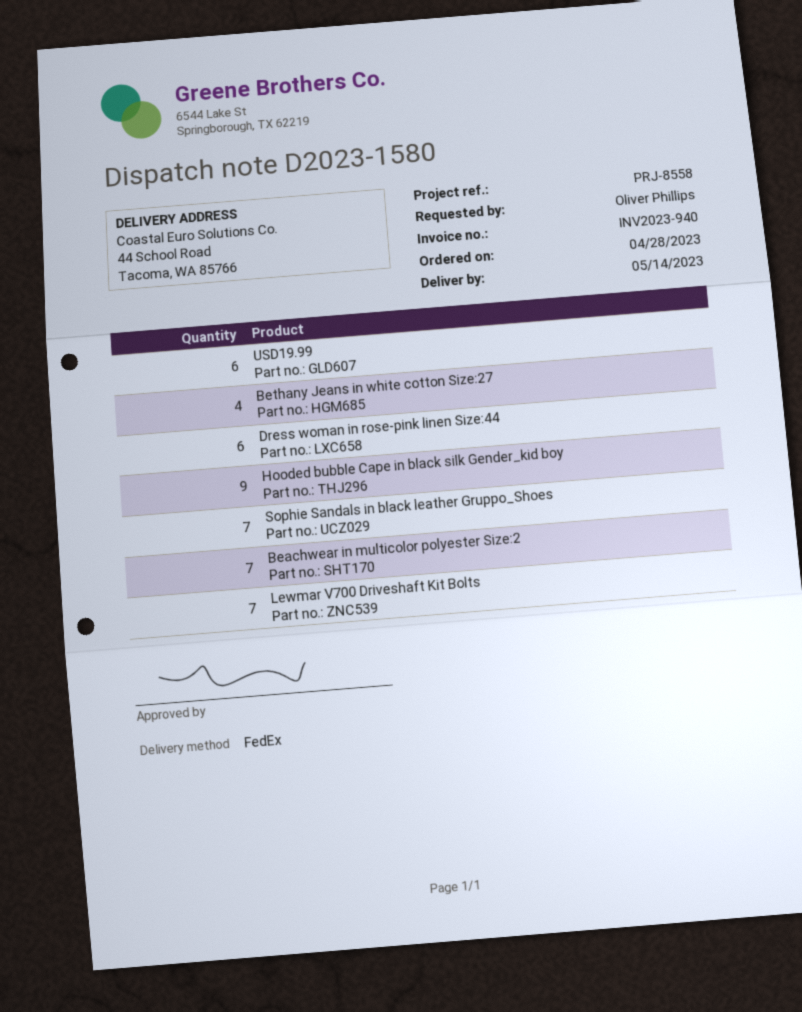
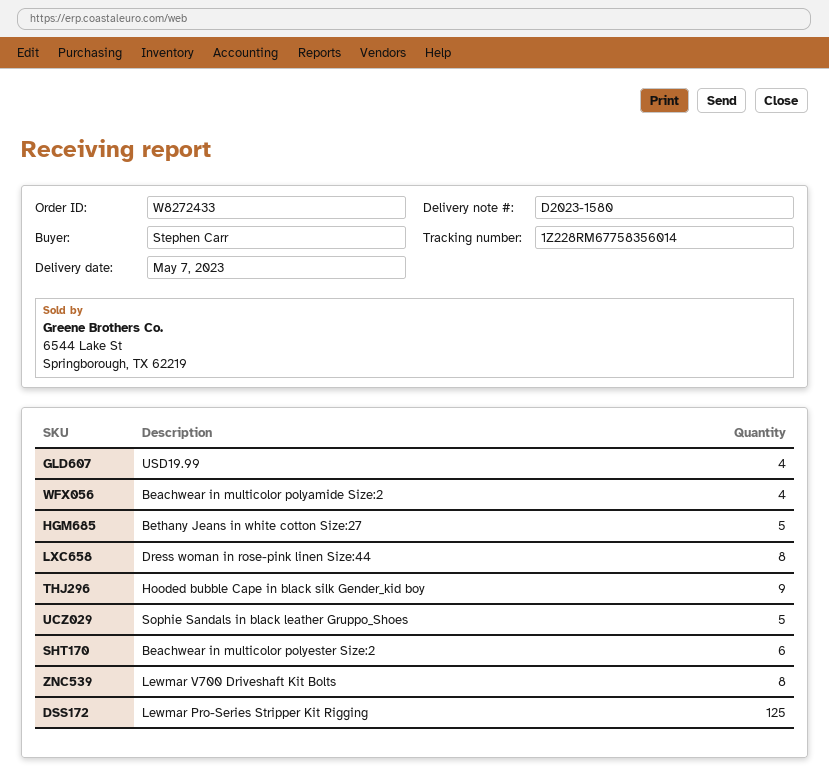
delivery date: 2023-05-14 -> 2023-05-07
ordered by: Oliver Phillips -> Stephen Carr
USD19.99: 6 -> 4
Bethany Jeans in white cotton Size:27: 4 -> 5
Dress woman in rose-pink linen Size:44: 6 -> 8
Sophie Sandals in black leather Gruppo_Shoes: 7 -> 5
Beachwear in multicolor polyester Size:2: 7 -> 6
Lewmar V700 Driveshaft Kit Bolts: 7 -> 8
Beachwear in multicolor polyamide Size:2: none -> 4
Lewmar Pro-Series Stripper Kit Rigging: none -> 125

